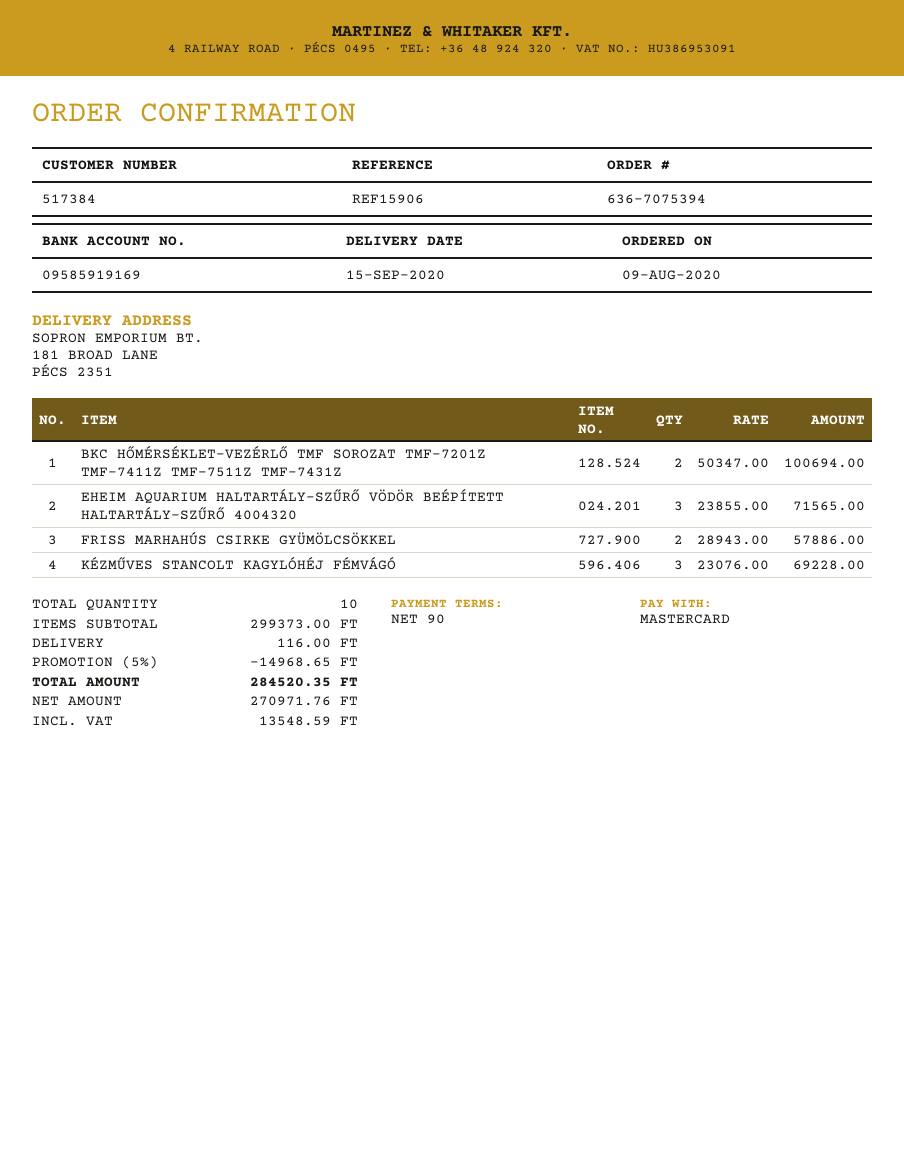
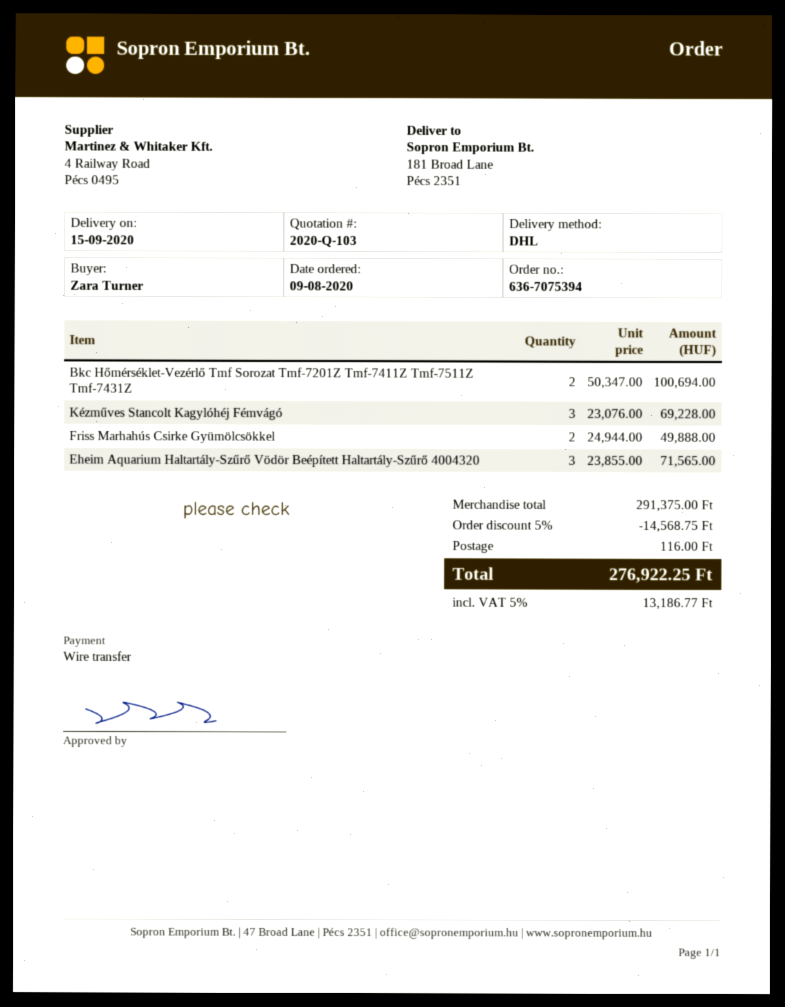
payment method: Mastercard -> bank transfer
FRISS MARHAHÚS CSIRKE GYÜMÖLCSÖKKEL: 2 x 28943.00 = 57886.00 -> 2 x 24944.00 = 49888.00
subtotal: 299373.00 -> 291375.00
discount: 5% = 14968.65 -> 5% = 14568.75
tax: 13548.59 -> 13186.77
total: 284520.35 -> 276922.25

